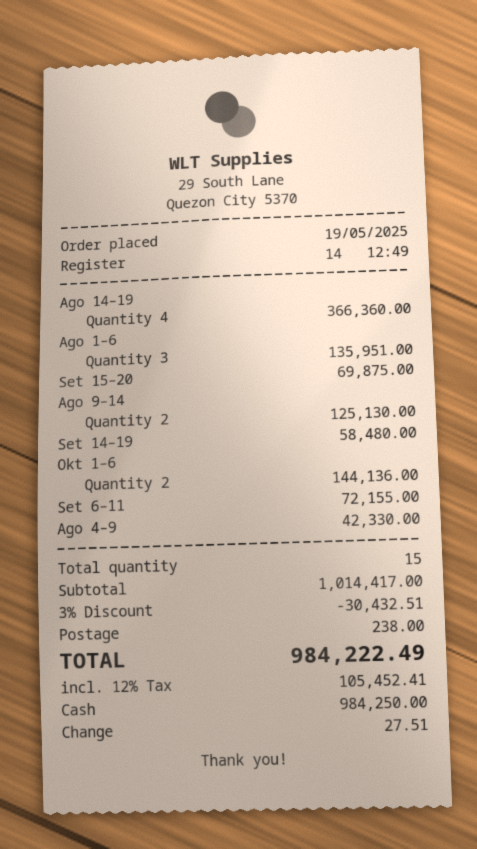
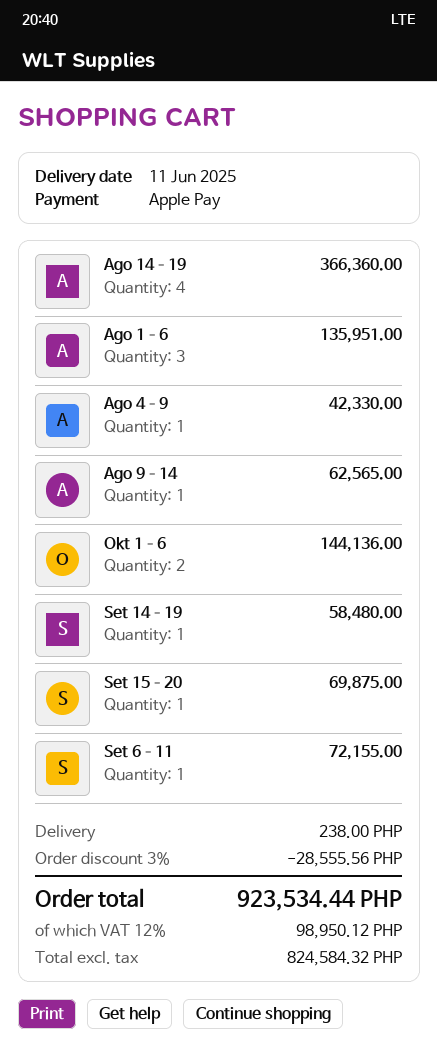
payment method: cash -> Apple Pay
Ago 9–14: 2 for 125130.00 -> 1 for 62565.00
discount: 3% = 30432.51 -> 3% = 28555.56
tax: 12% = 105452.41 -> 12% = 98950.12
total: 984222.49 -> 923534.44

